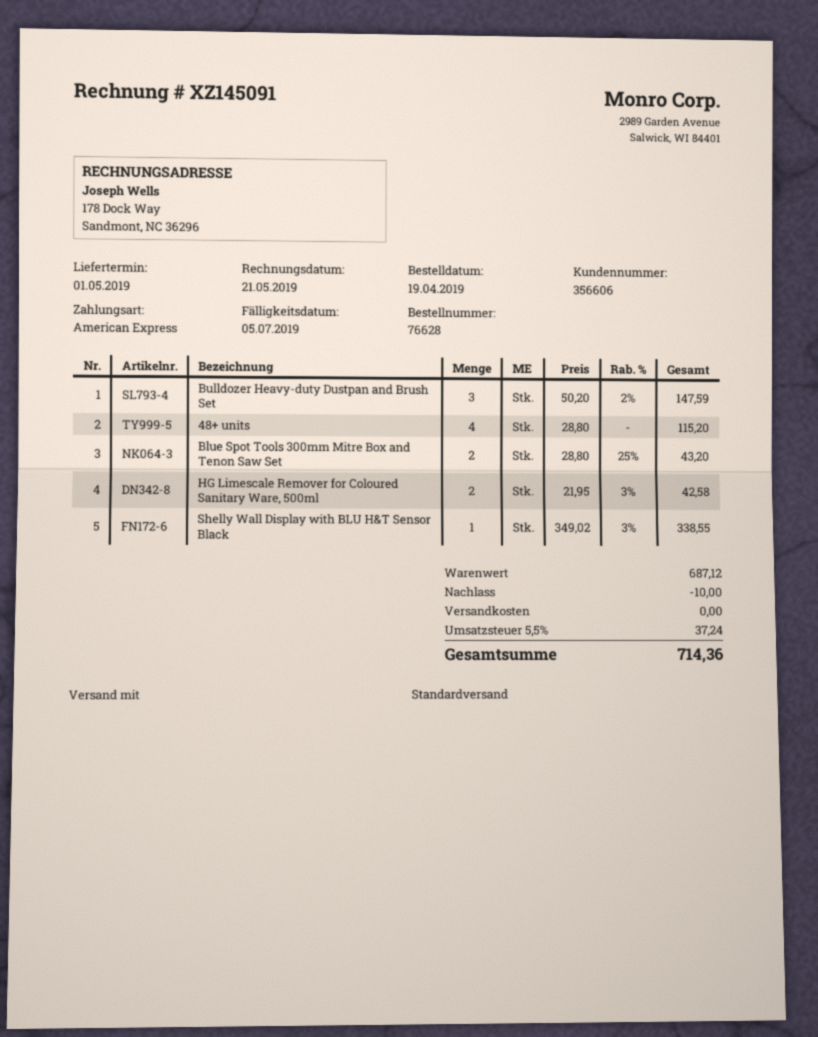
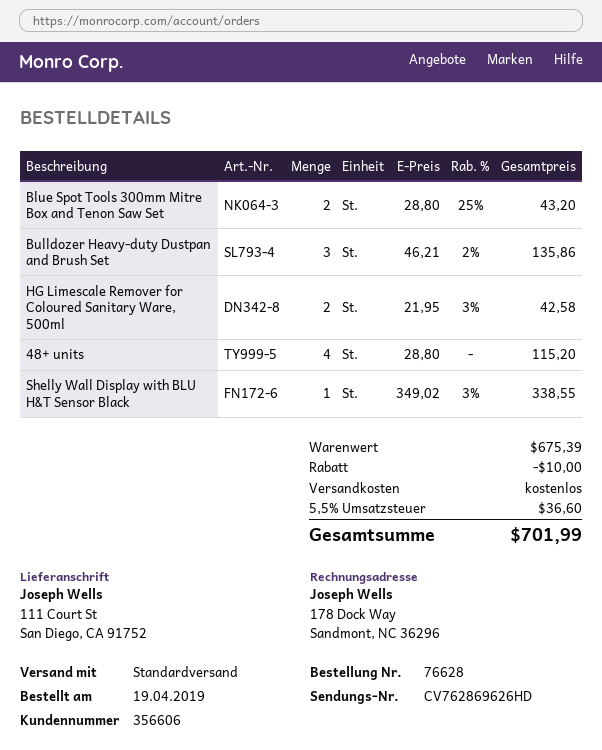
Bulldozer Heavy-duty Dustpan and Brush Set: 3 x 50.20 - 2% = 147.59 -> 3 x 46.21 - 2% = 135.86
subtotal: 687.12 -> 675.39
tax: 5.5% = 37.24 -> 5.5% = 36.60
total: 714.36 -> 701.99

